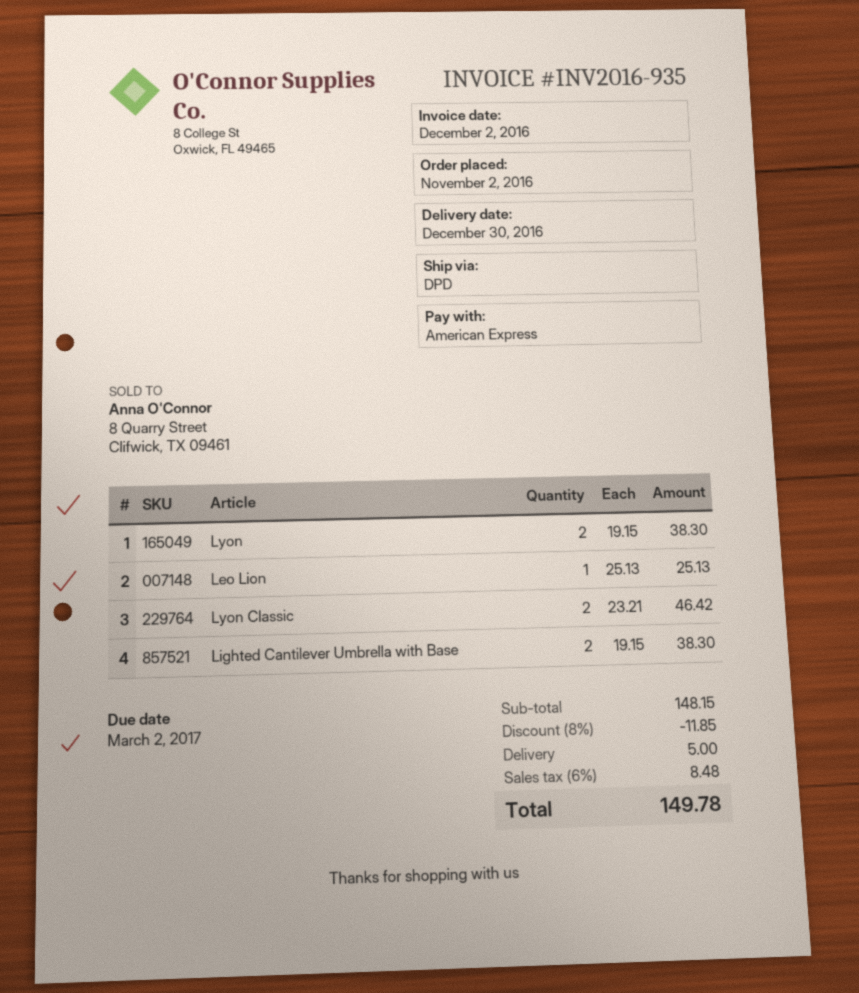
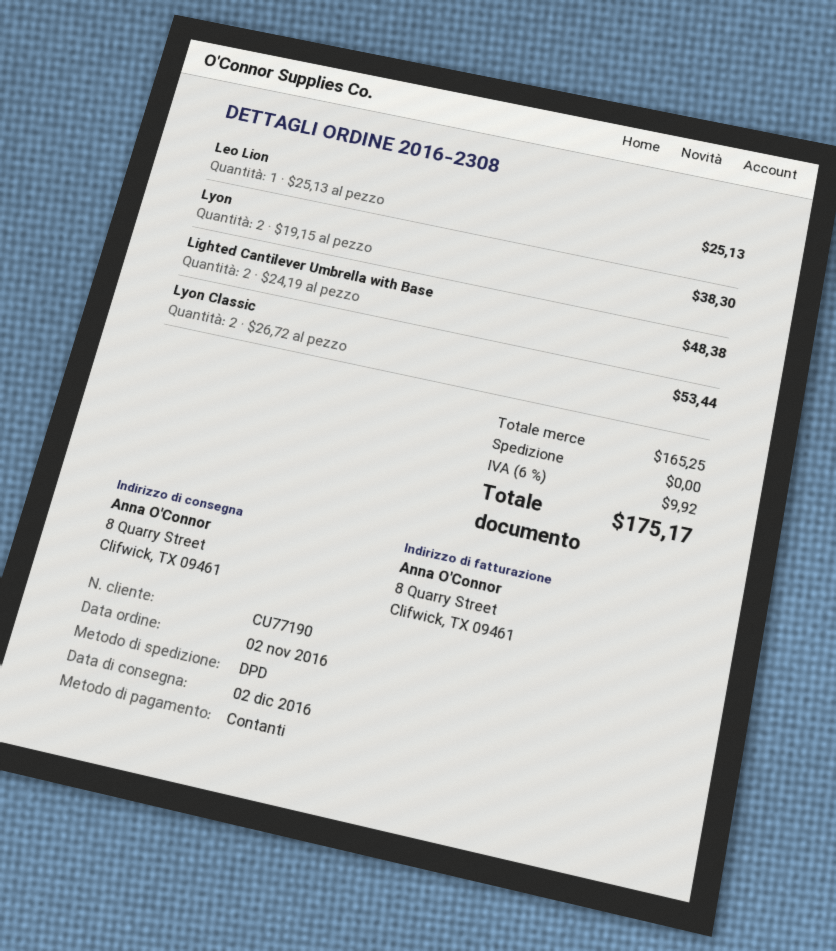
delivery date: 2016-12-30 -> 2016-12-02
payment method: American Express -> cash
Lyon Classic: 2 x 23.21 = 46.42 -> 2 x 26.72 = 53.44
Lighted Cantilever Umbrella with Base: 2 x 19.15 = 38.30 -> 2 x 24.19 = 48.38
subtotal: 148.15 -> 165.25
discount: 8% = 11.85 -> none
shipping: 5.00 -> 0.00
tax: 6% = 8.48 -> 6% = 9.92
total: 149.78 -> 175.17

